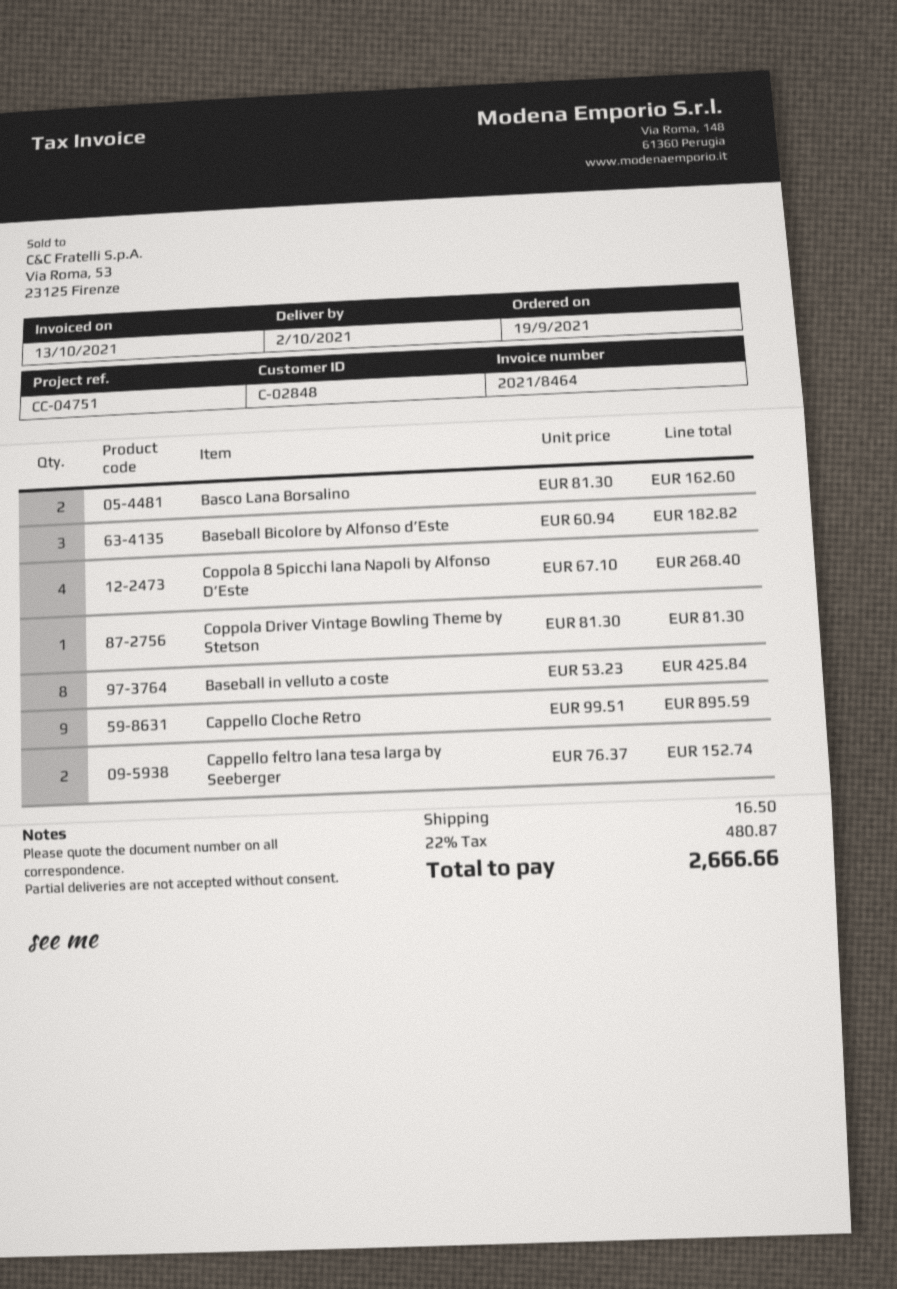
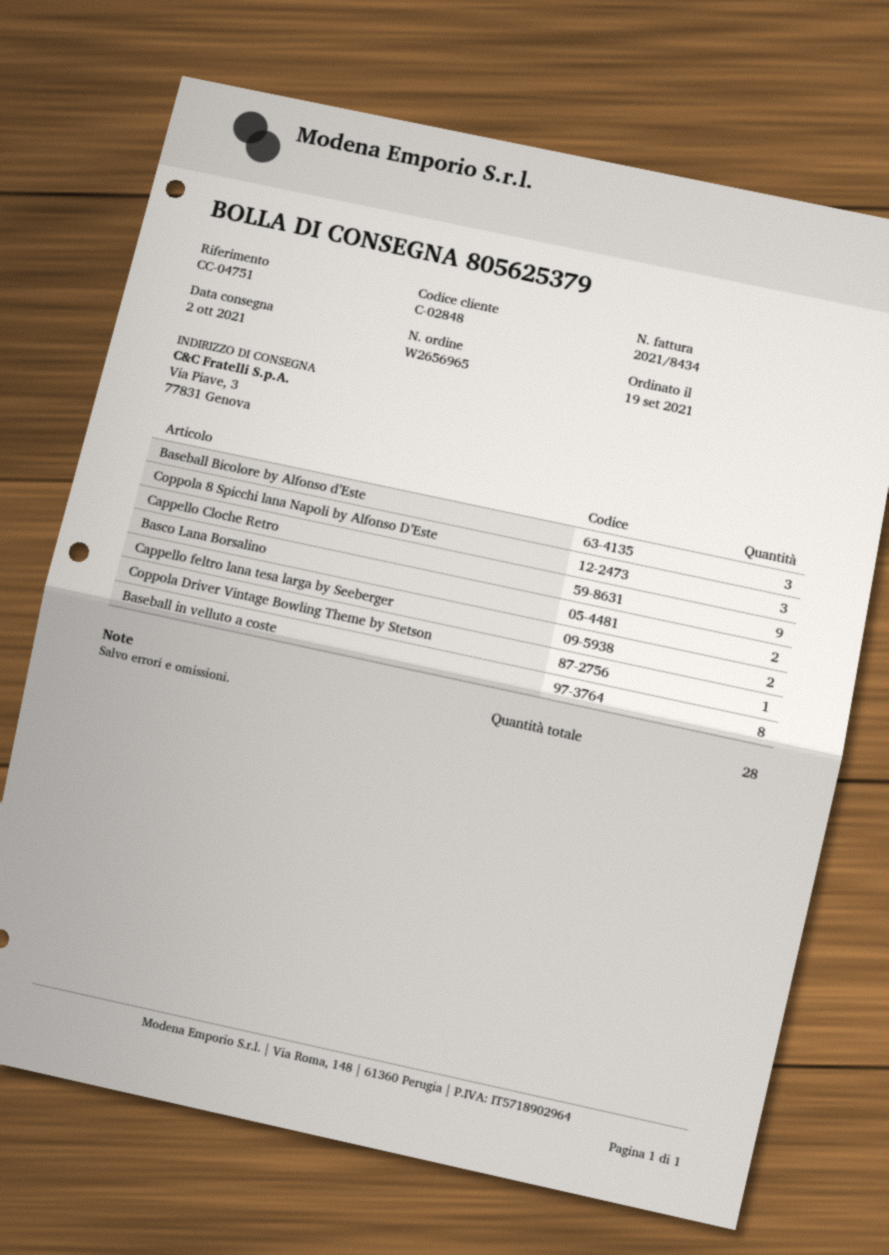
invoice number: 2021/8464 -> 2021/8434
Coppola 8 Spicchi lana Napoli by Alfonso D’Este: 4 -> 3

